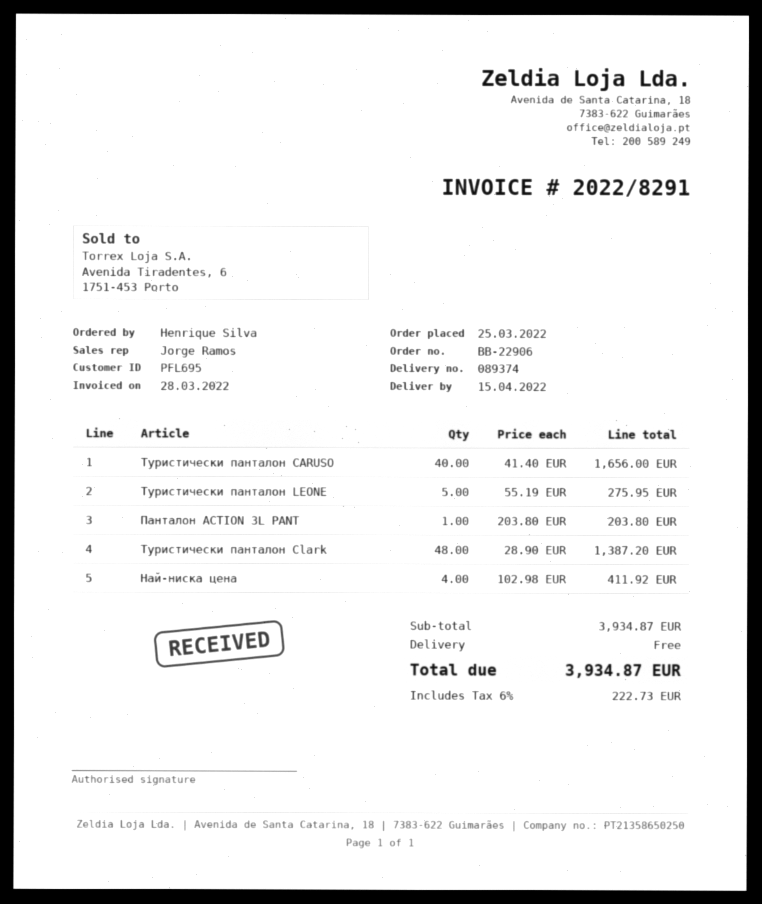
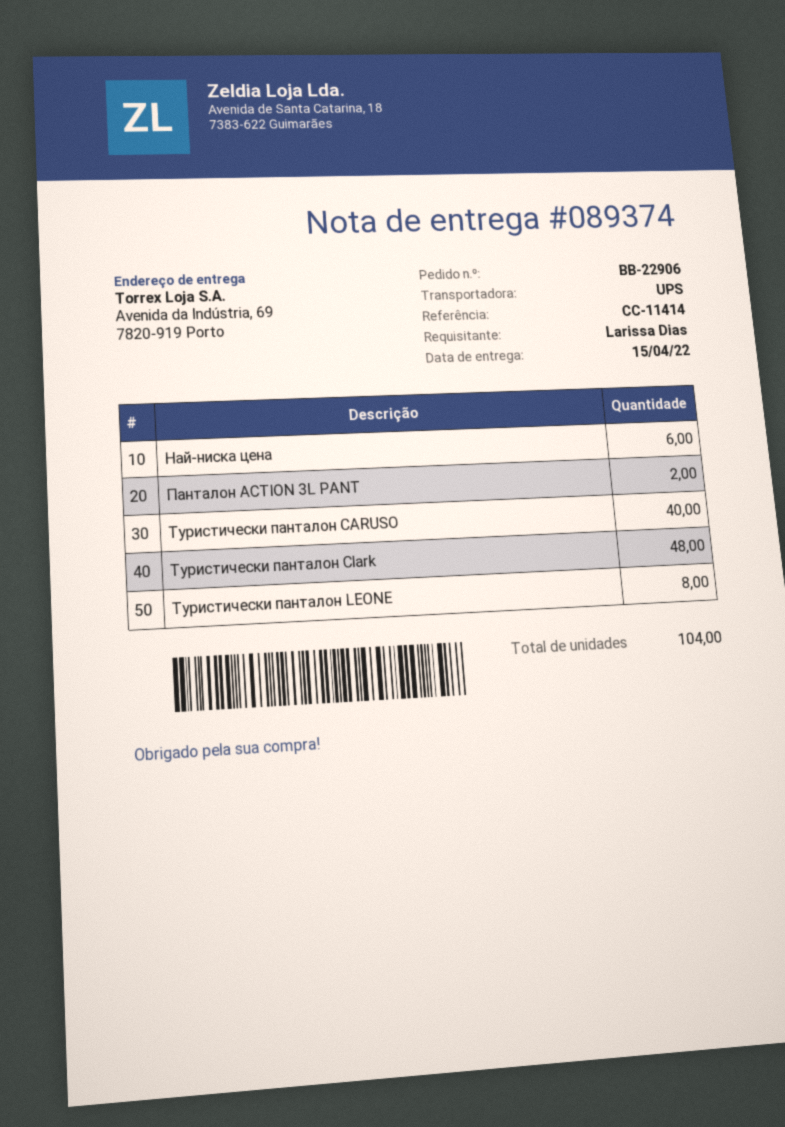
ordered by: Henrique Silva -> Larissa Dias
Туристически панталон LEONE: 5 -> 8
Панталон ACTION 3L PANT: 1 -> 2
Най-ниска цена: 4 -> 6

